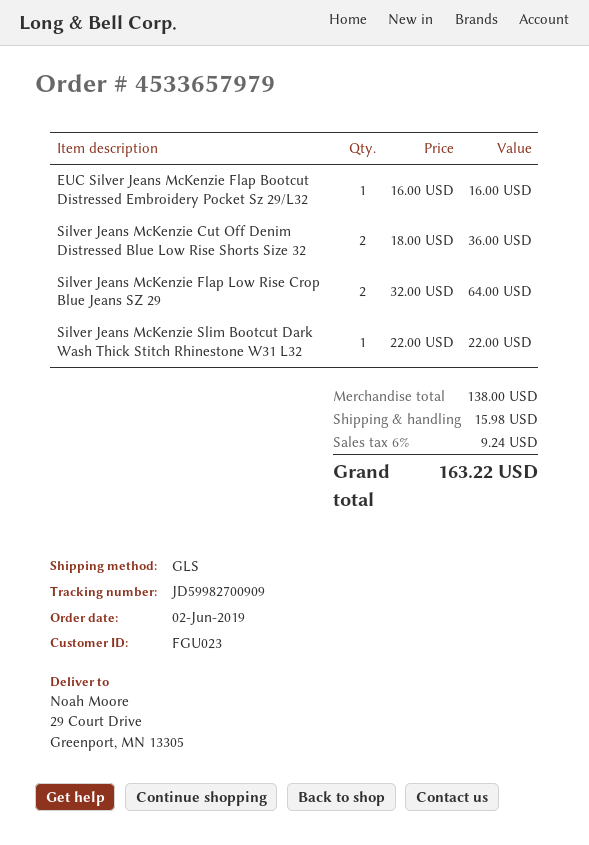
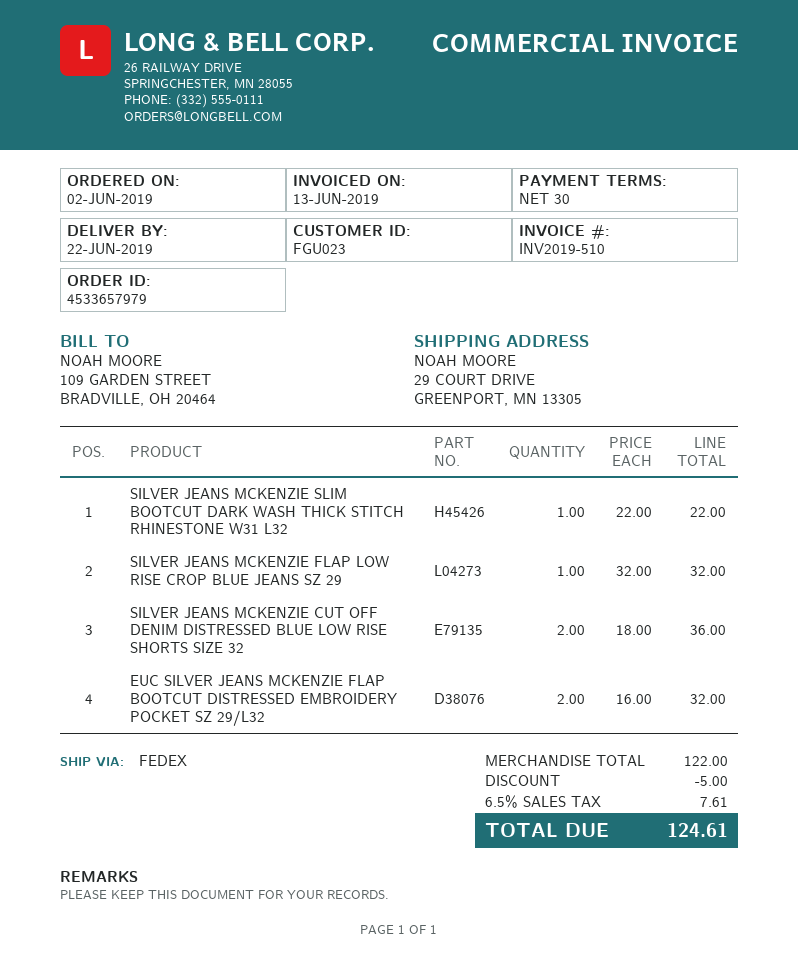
shipping method: GLS -> FedEx
EUC Silver Jeans McKenzie Flap Bootcut Distressed Embroidery Pocket Sz 29/L32: 1 x 16.00 = 16.00 -> 2 x 16.00 = 32.00
Silver Jeans McKenzie Flap Low Rise Crop Blue Jeans SZ 29: 2 x 32.00 = 64.00 -> 1 x 32.00 = 32.00
subtotal: 138.00 -> 122.00
discount: none -> 5.00
shipping: 15.98 -> none
tax: 6% = 9.24 -> 6.5% = 7.61
total: 163.22 -> 124.61

